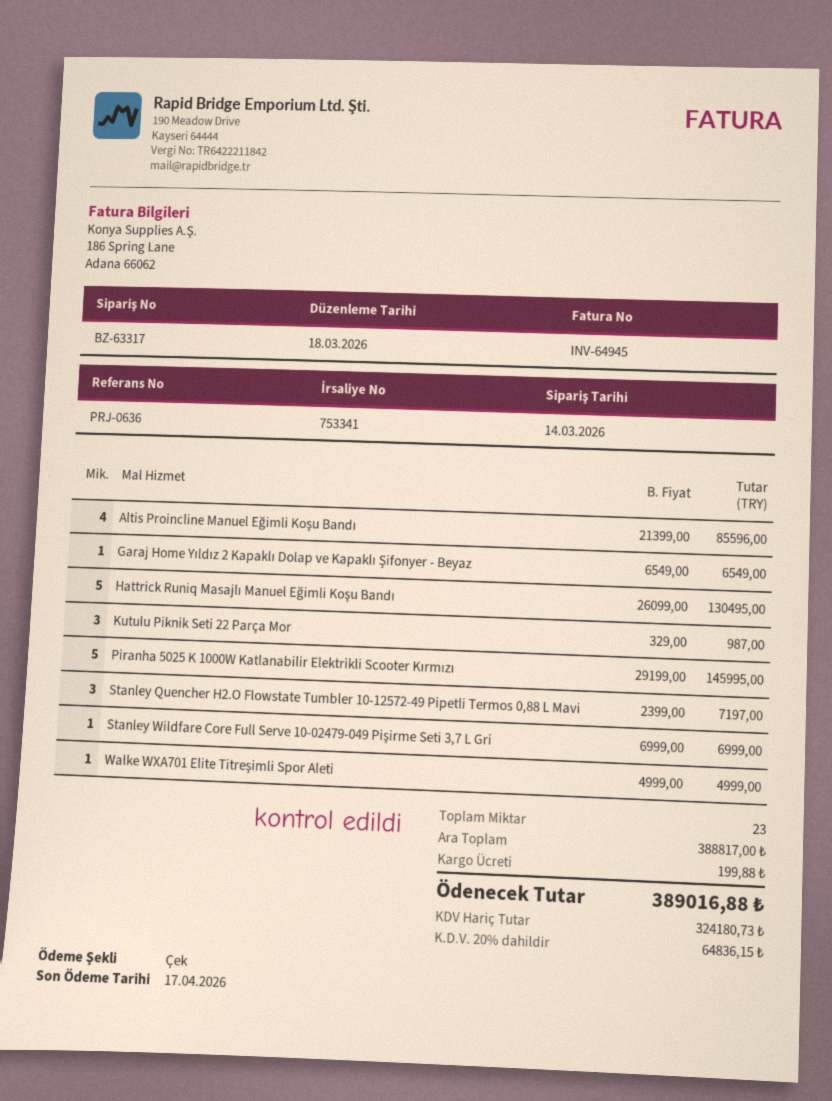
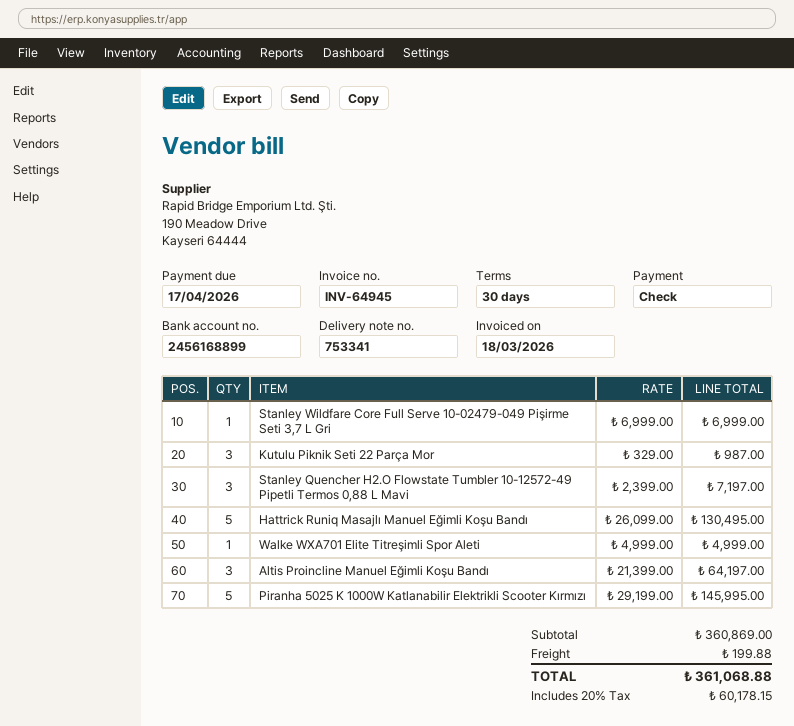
Altis Proincline Manuel Eğimli Koşu Bandı: 4 x 21399.00 = 85596.00 -> 3 x 21399.00 = 64197.00
Garaj Home Yıldız 2 Kapaklı Dolap ve Kapaklı Şifonyer - Beyaz: 1 x 6549.00 = 6549.00 -> none
subtotal: 388817.00 -> 360869.00
tax: 20% = 64836.15 -> 20% = 60178.15
total: 389016.88 -> 361068.88

